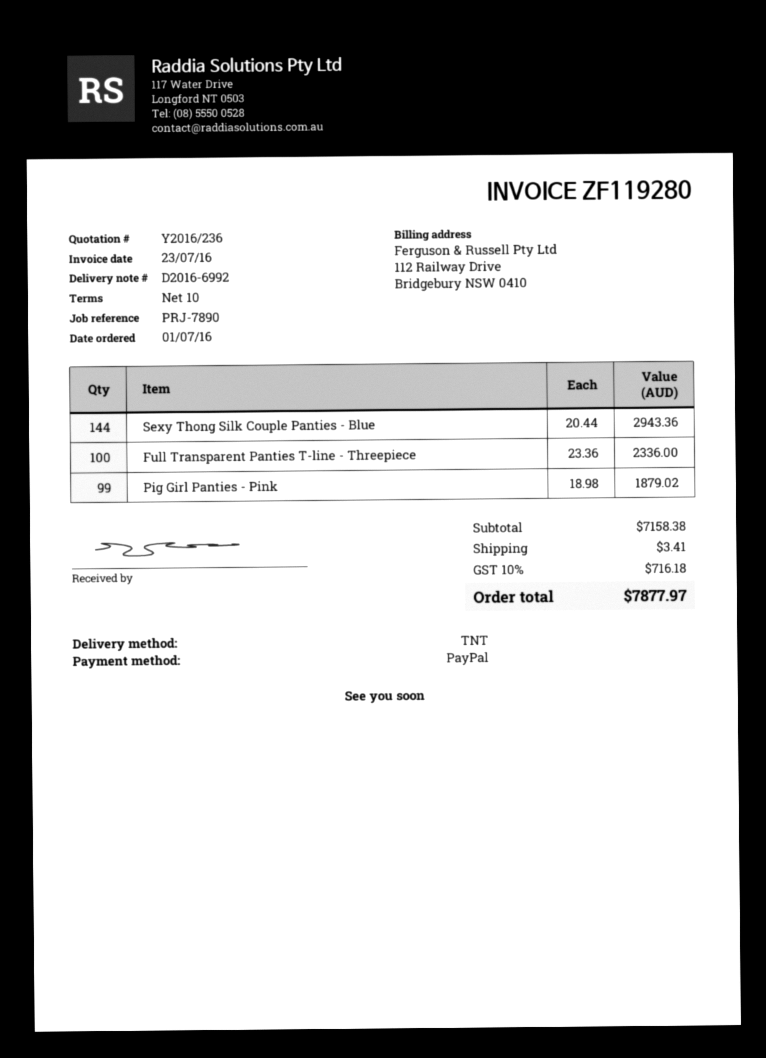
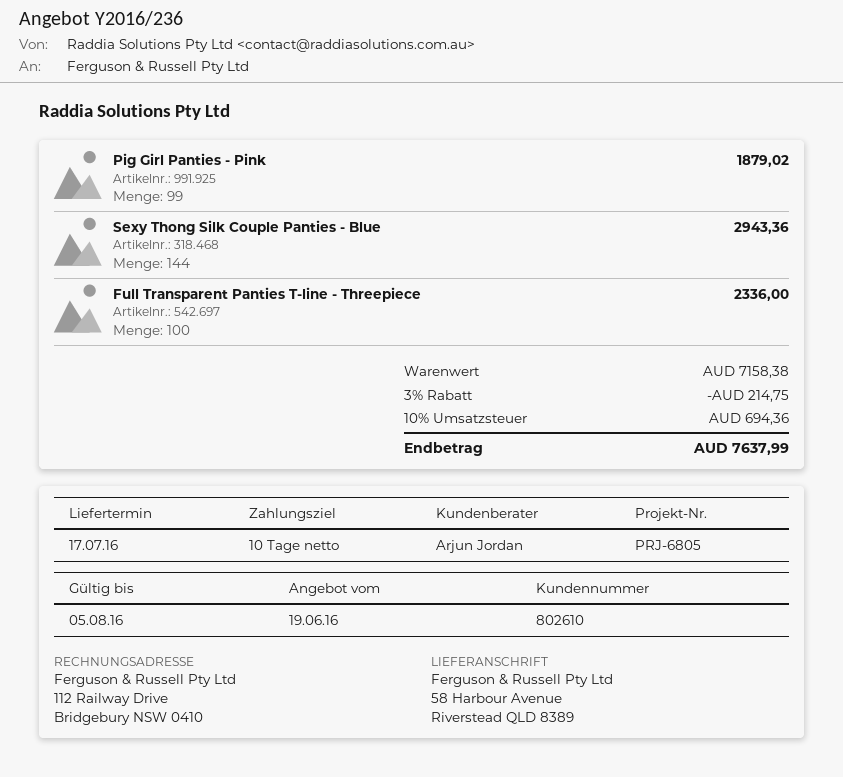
reference: PRJ-7890 -> PRJ-6805
discount: none -> 3% = 214.75
shipping: 3.41 -> none
tax: 10% = 716.18 -> 10% = 694.36
total: 7877.97 -> 7637.99

